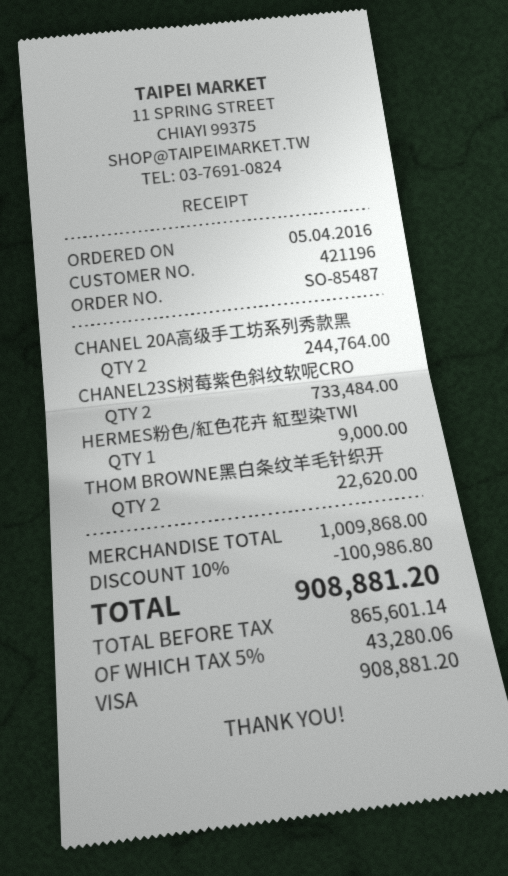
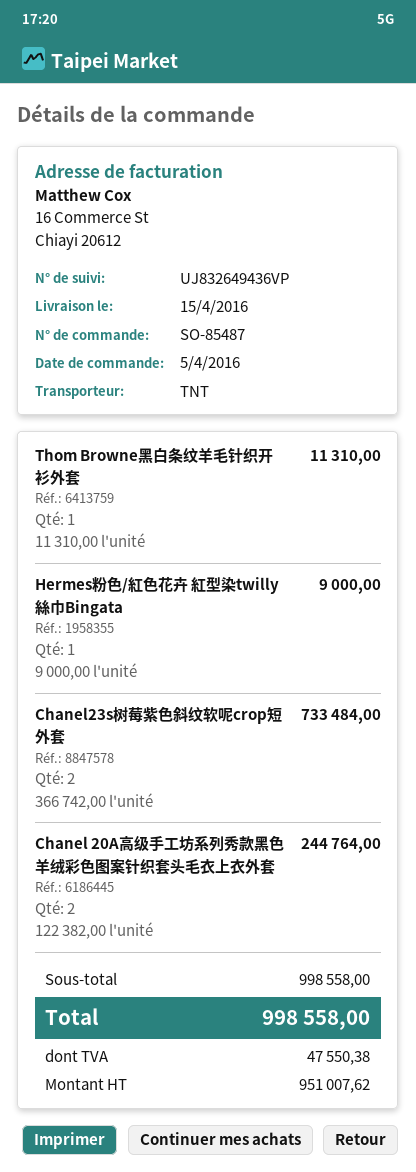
THOM BROWNE黑白条纹羊毛针织开: 2 for 22620.00 -> 1 for 11310.00
subtotal: 1009868.00 -> 998558.00
discount: 10% = 100986.80 -> none
net: 865601.14 -> 951007.62
tax: 43280.06 -> 47550.38
total: 908881.20 -> 998558.00

